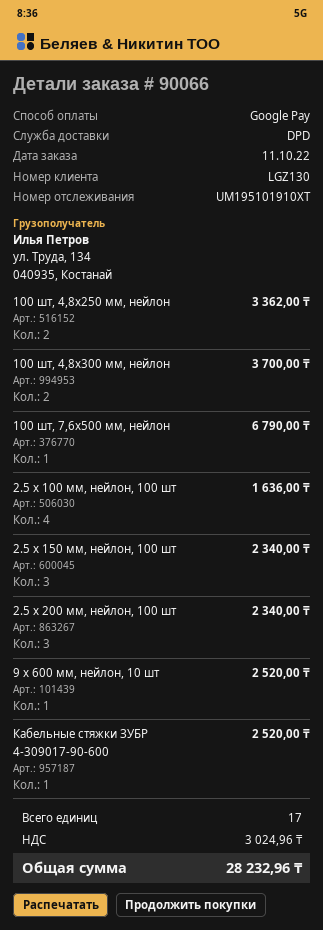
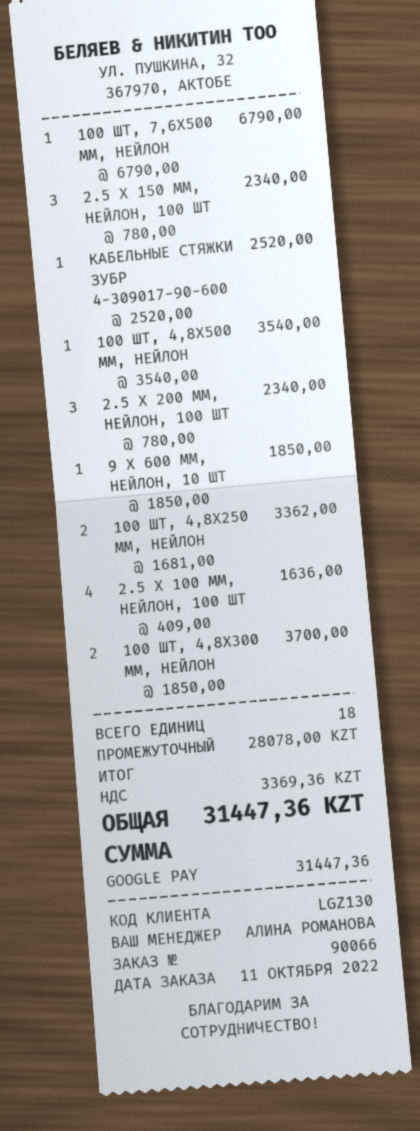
9 x 600 мм, нейлон, 10 шт: 1 for 2520.00 -> 1 for 1850.00
100 ШТ, 4,8Х500 ММ, НЕЙЛОН: none -> 1 for 3540.00
total quantity: 17 -> 18
tax: 3024.96 -> 3369.36
total: 28232.96 -> 31447.36

